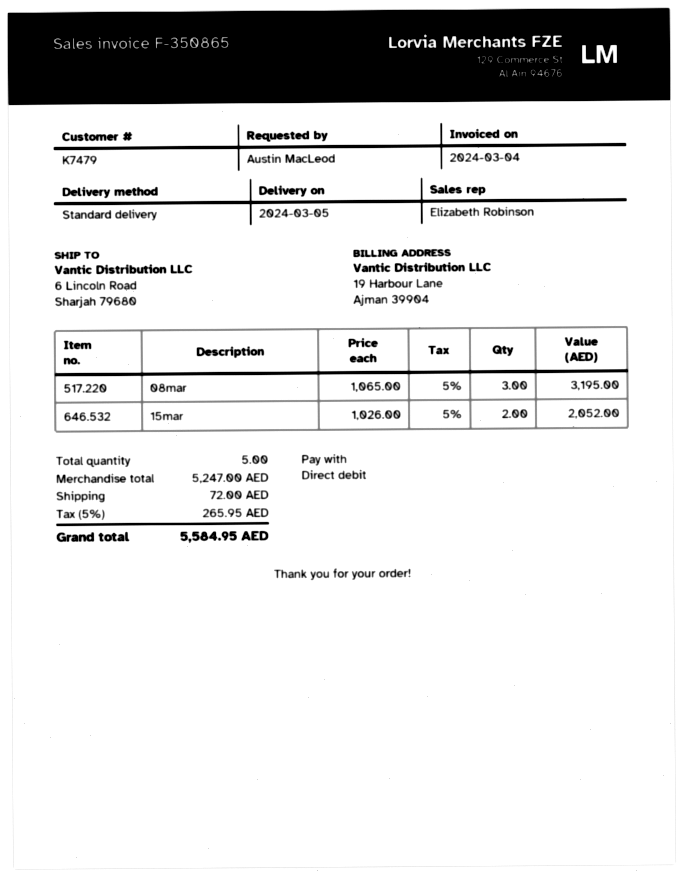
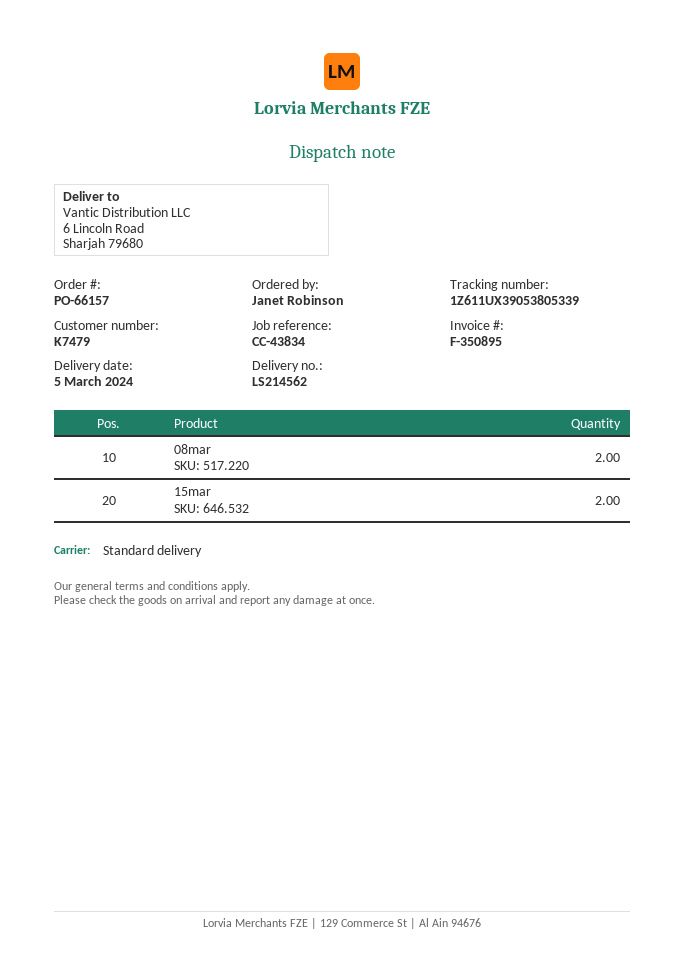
invoice number: F-350865 -> F-350895
ordered by: Austin MacLeod -> Janet Robinson
08mar: 3 -> 2

